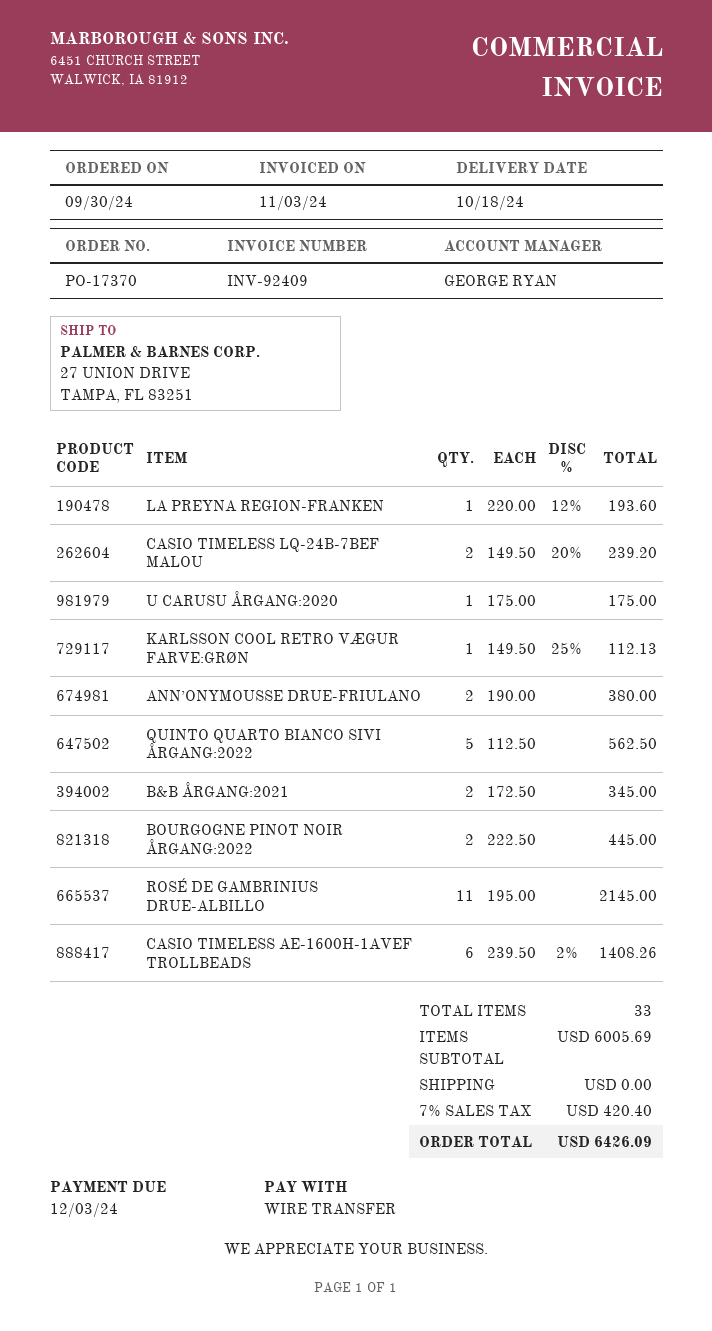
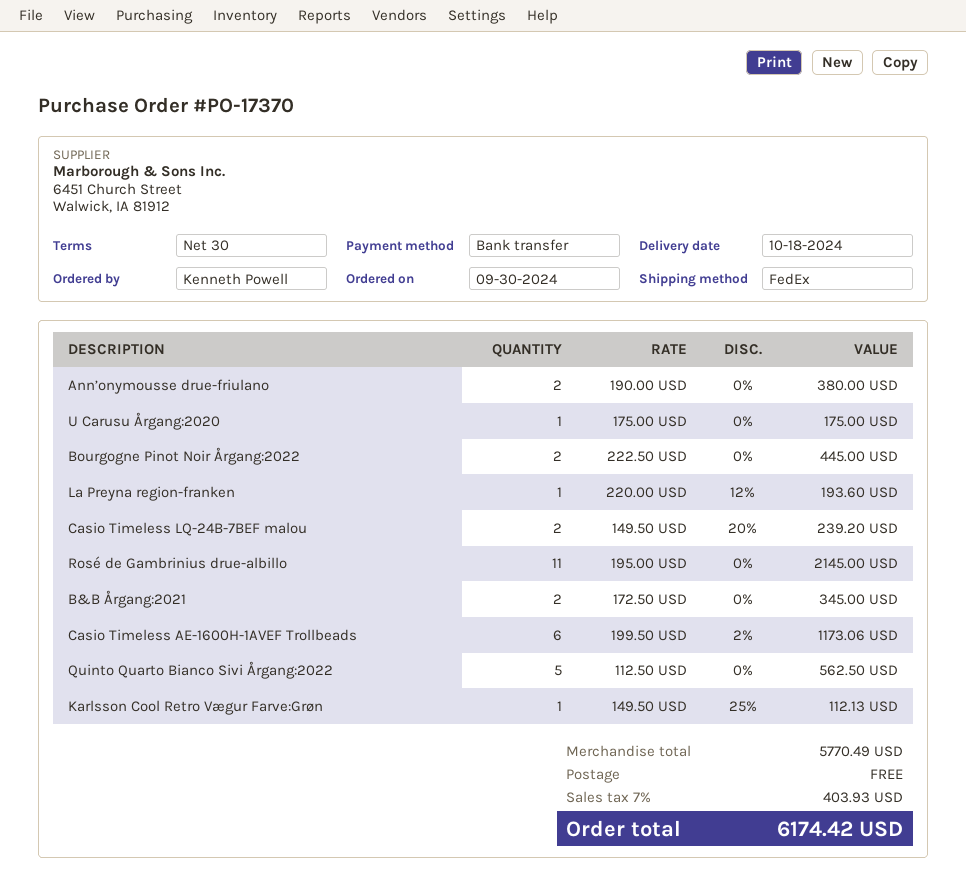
CASIO TIMELESS AE-1600H-1AVEF TROLLBEADS: 6 x 239.50 - 2% = 1408.26 -> 6 x 199.50 - 2% = 1173.06
subtotal: 6005.69 -> 5770.49
tax: 7% = 420.40 -> 7% = 403.93
total: 6426.09 -> 6174.42

